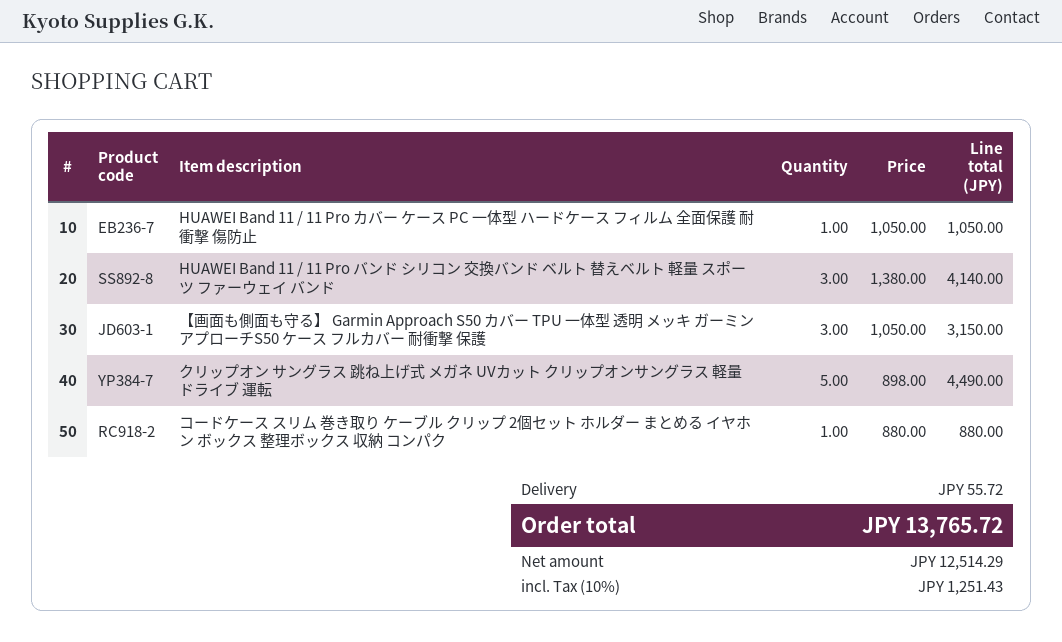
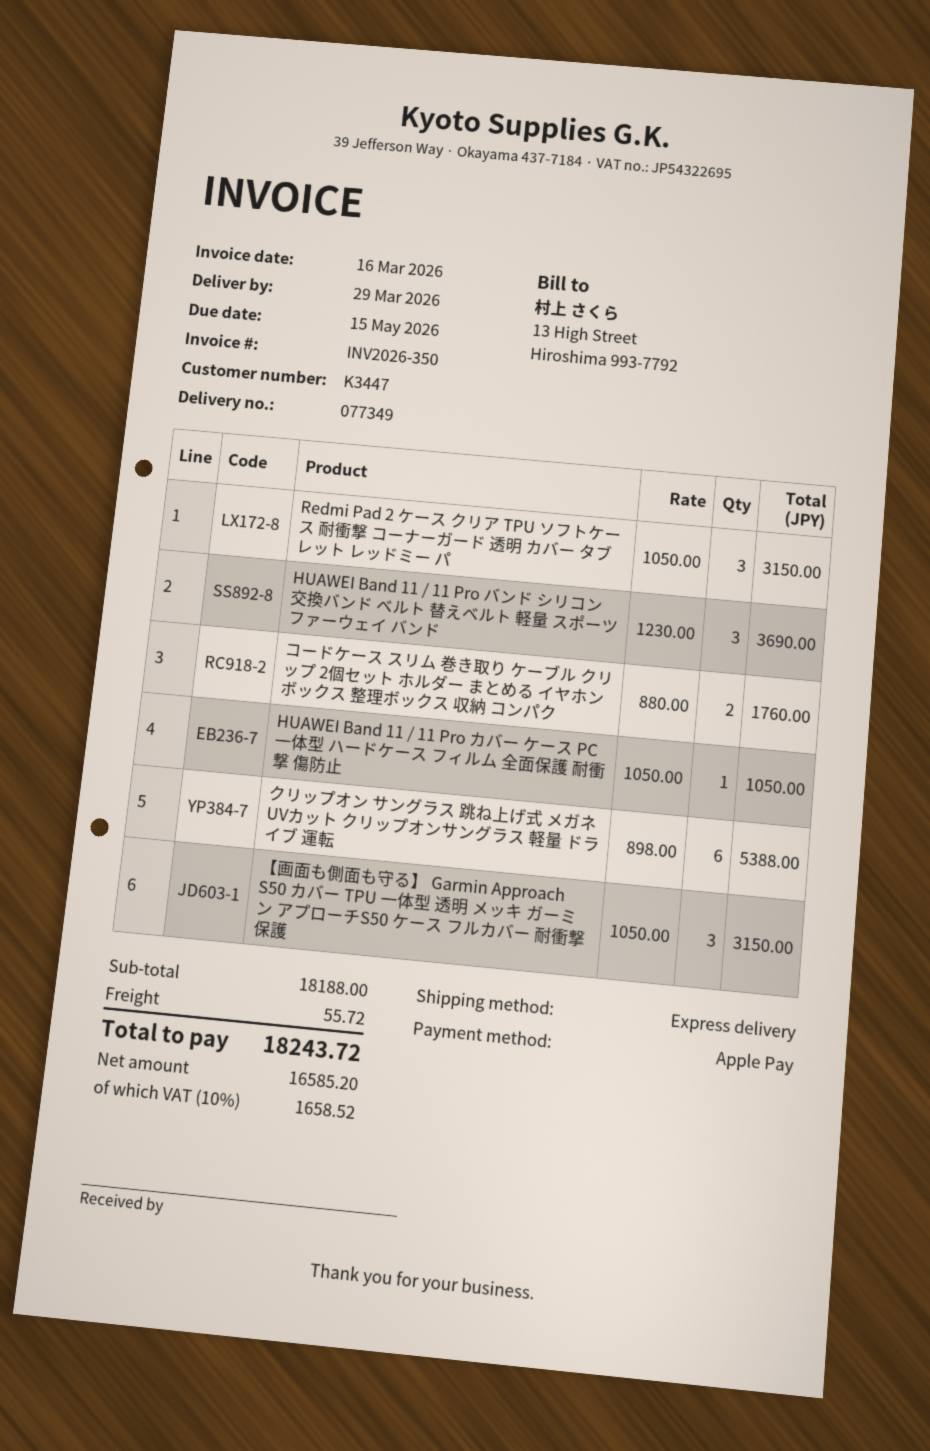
HUAWEI Band 11 / 11 Pro バンド シリコン 交換バンド ベルト 替えベルト 軽量 スポーツ ファーウェイ バンド: 3 x 1380.00 = 4140.00 -> 3 x 1230.00 = 3690.00
クリップオン サングラス 跳ね上げ式 メガネ UVカット クリップオンサングラス 軽量 ドライブ 運転: 5 x 898.00 = 4490.00 -> 6 x 898.00 = 5388.00
コードケース スリム 巻き取り ケーブル クリップ 2個セット ホルダー まとめる イヤホン ボックス 整理ボックス 収納 コンパク: 1 x 880.00 = 880.00 -> 2 x 880.00 = 1760.00
Redmi Pad 2 ケース クリア TPU ソフトケース 耐衝撃 コーナーガード 透明 カバー タブレット レッドミー パ: none -> 3 x 1050.00 = 3150.00
net: 12514.29 -> 16585.20
tax: 10% = 1251.43 -> 10% = 1658.52
total: 13765.72 -> 18243.72

